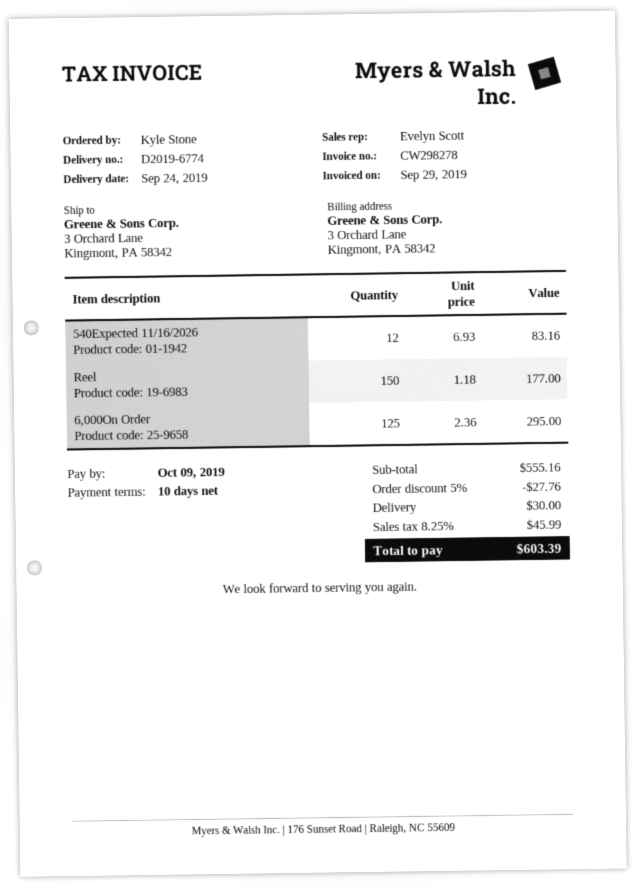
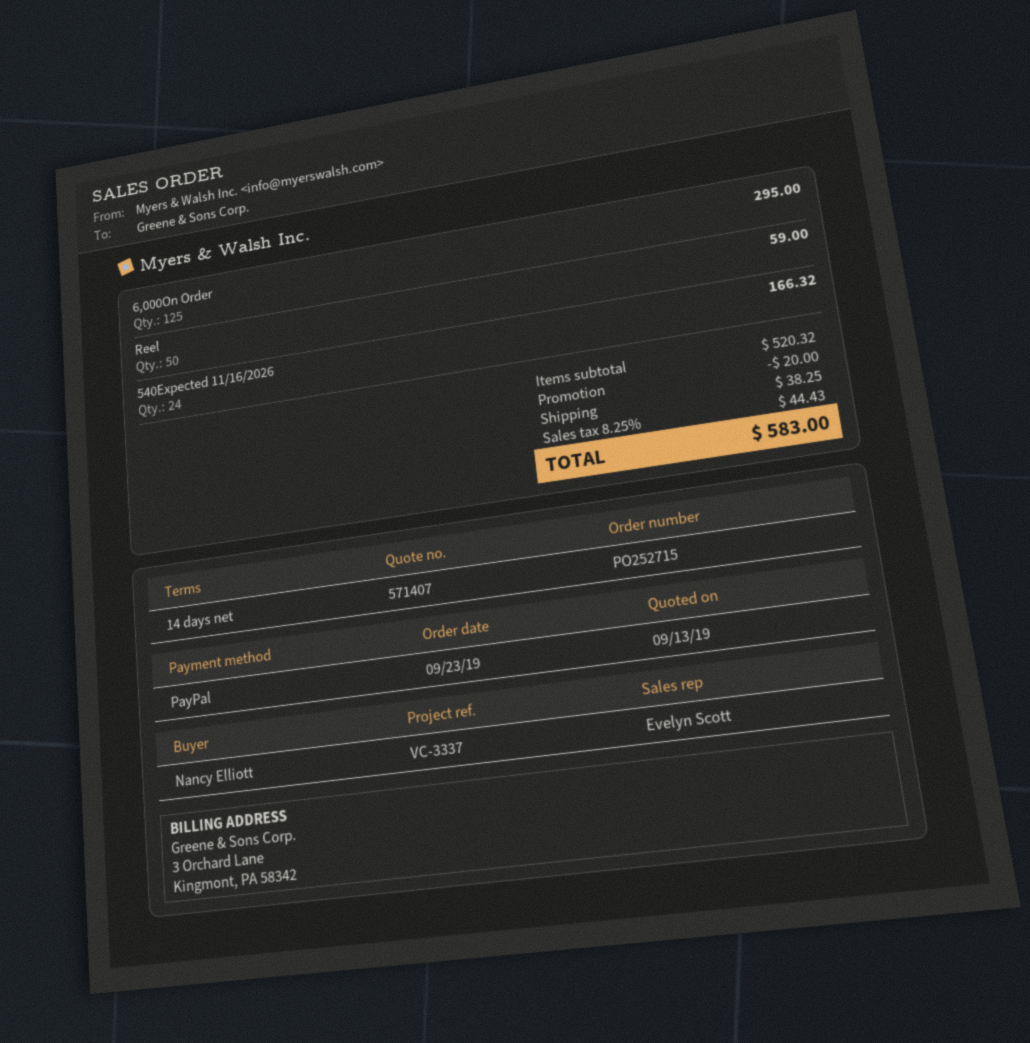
payment terms: 10 days -> 14 days
ordered by: Kyle Stone -> Nancy Elliott
540Expected 11/16/2026: 12 for 83.16 -> 24 for 166.32
Reel: 150 for 177.00 -> 50 for 59.00
subtotal: 555.16 -> 520.32
discount: 27.76 -> 20.00
shipping: 30.00 -> 38.25
tax: 8.25% = 45.99 -> 8.25% = 44.43
total: 603.39 -> 583.00

